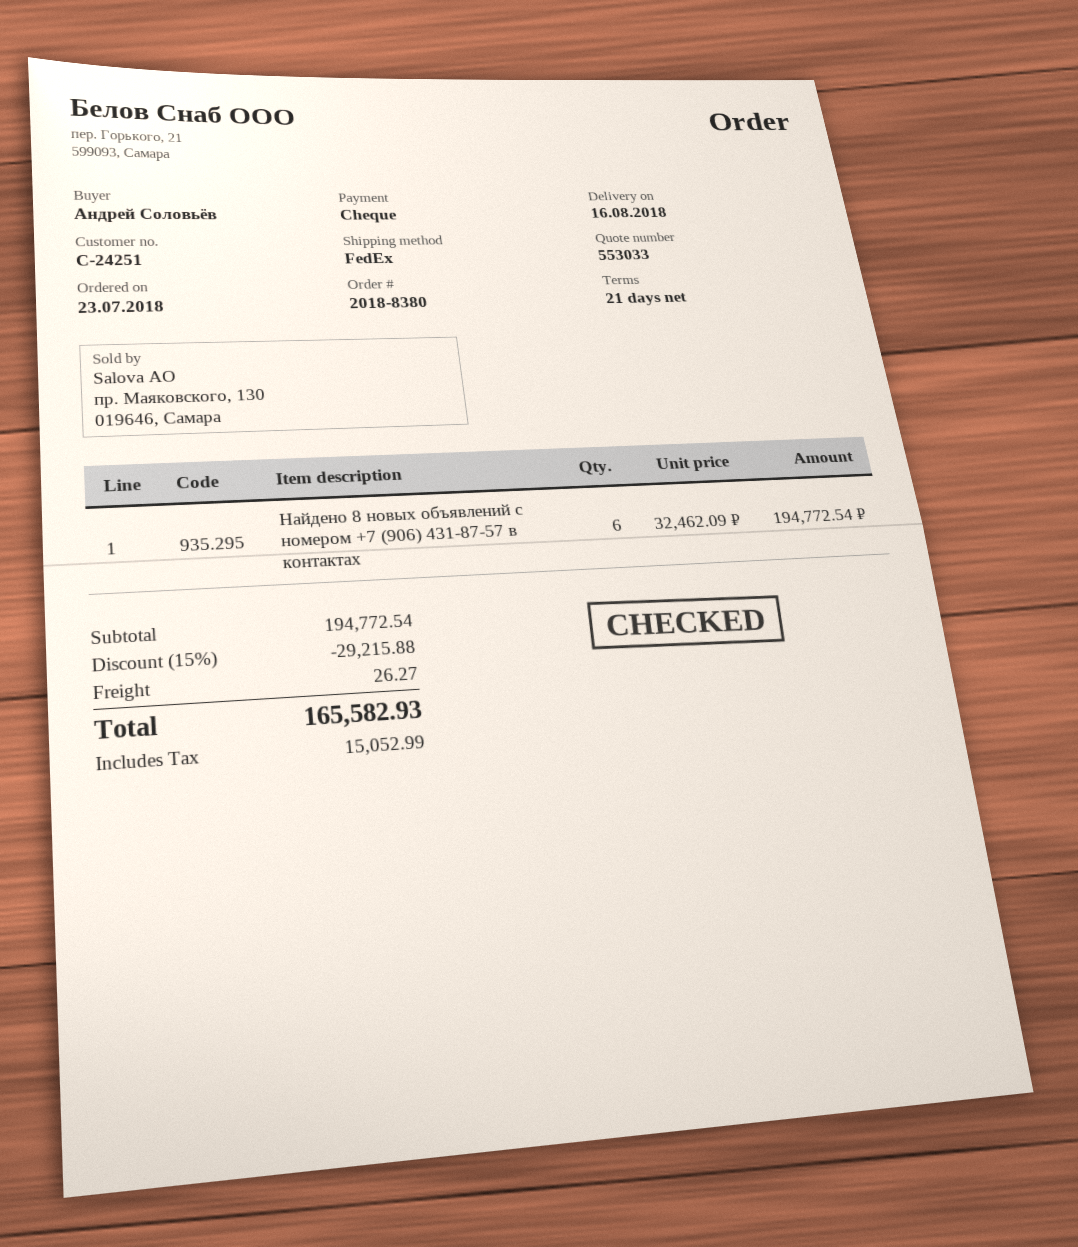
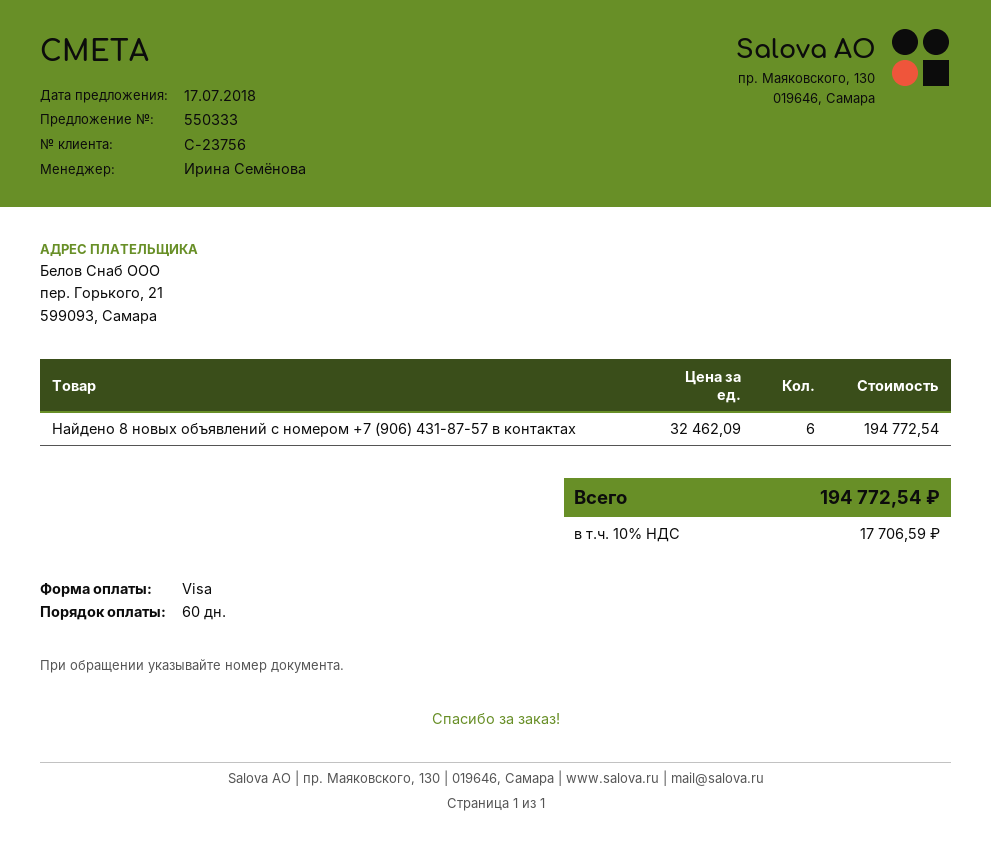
quote number: 553033 -> 550333
payment terms: 21 days -> 60 days
customer number: C-24251 -> C-23756
payment method: cheque -> Visa
discount: 15% = 29215.88 -> none
shipping: 26.27 -> none
tax: 15052.99 -> 17706.59
total: 165582.93 -> 194772.54

